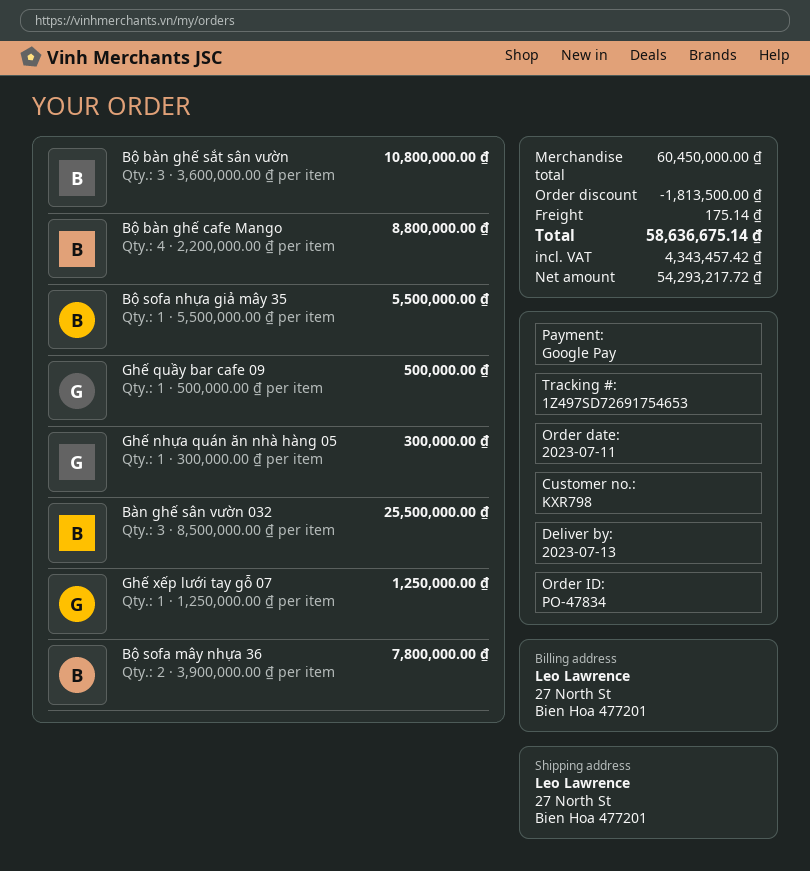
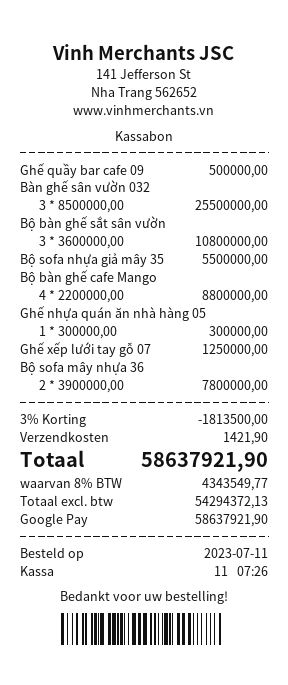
shipping: 175.14 -> 1421.90
net: 54293217.72 -> 54294372.13
tax: 4343457.42 -> 4343549.77
total: 58636675.14 -> 58637921.90

